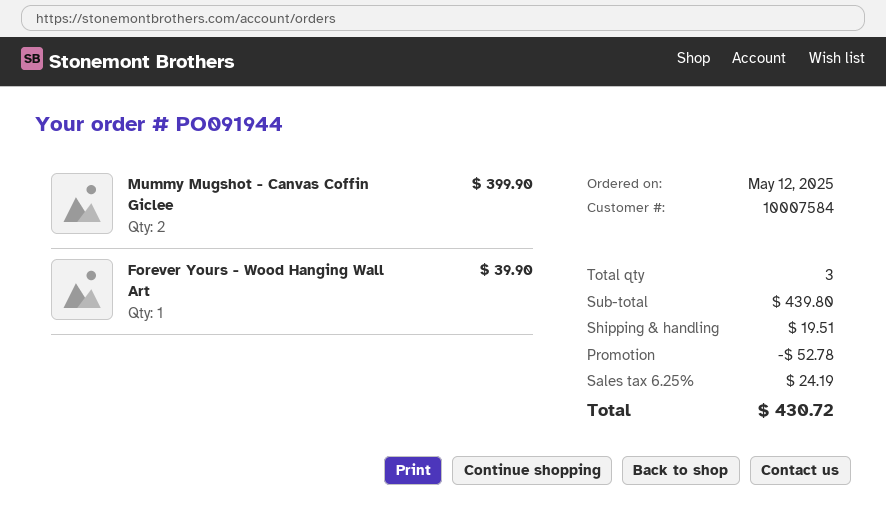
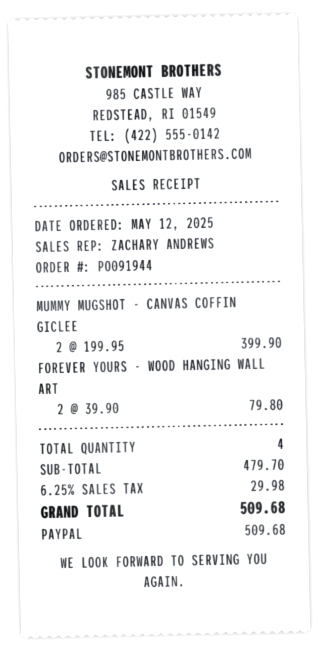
Forever Yours - Wood Hanging Wall Art: 1 for 39.90 -> 2 for 79.80
total quantity: 3 -> 4
subtotal: 439.80 -> 479.70
discount: 52.78 -> none
shipping: 19.51 -> none
tax: 6.25% = 24.19 -> 6.25% = 29.98
total: 430.72 -> 509.68

